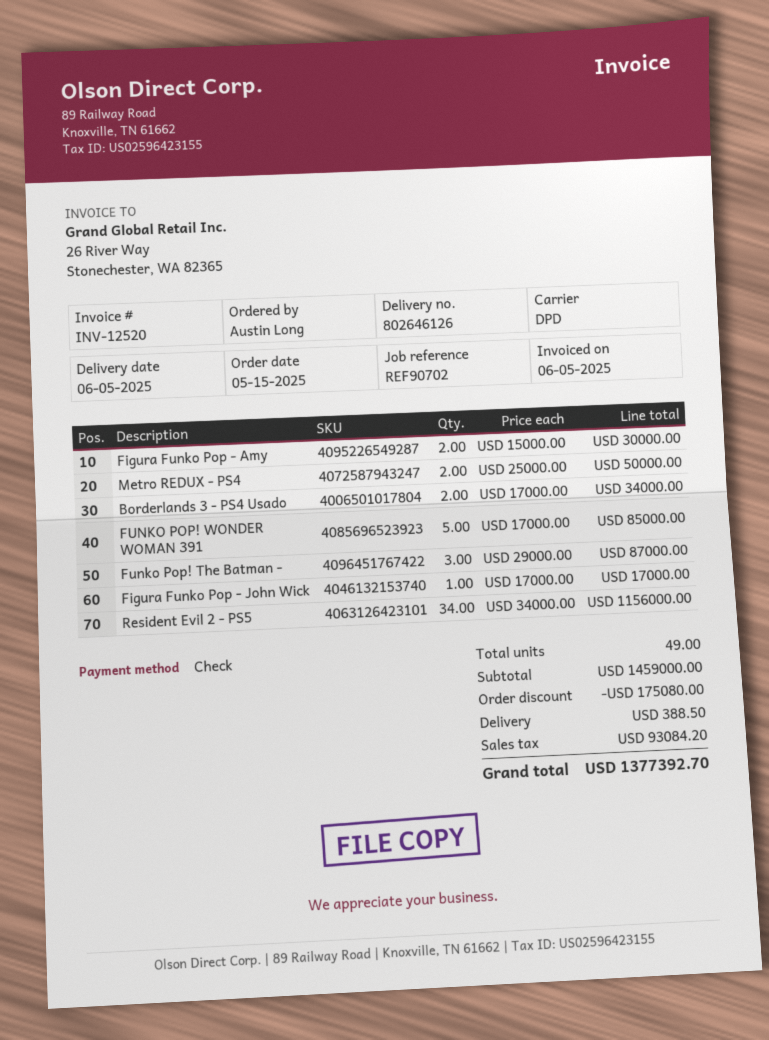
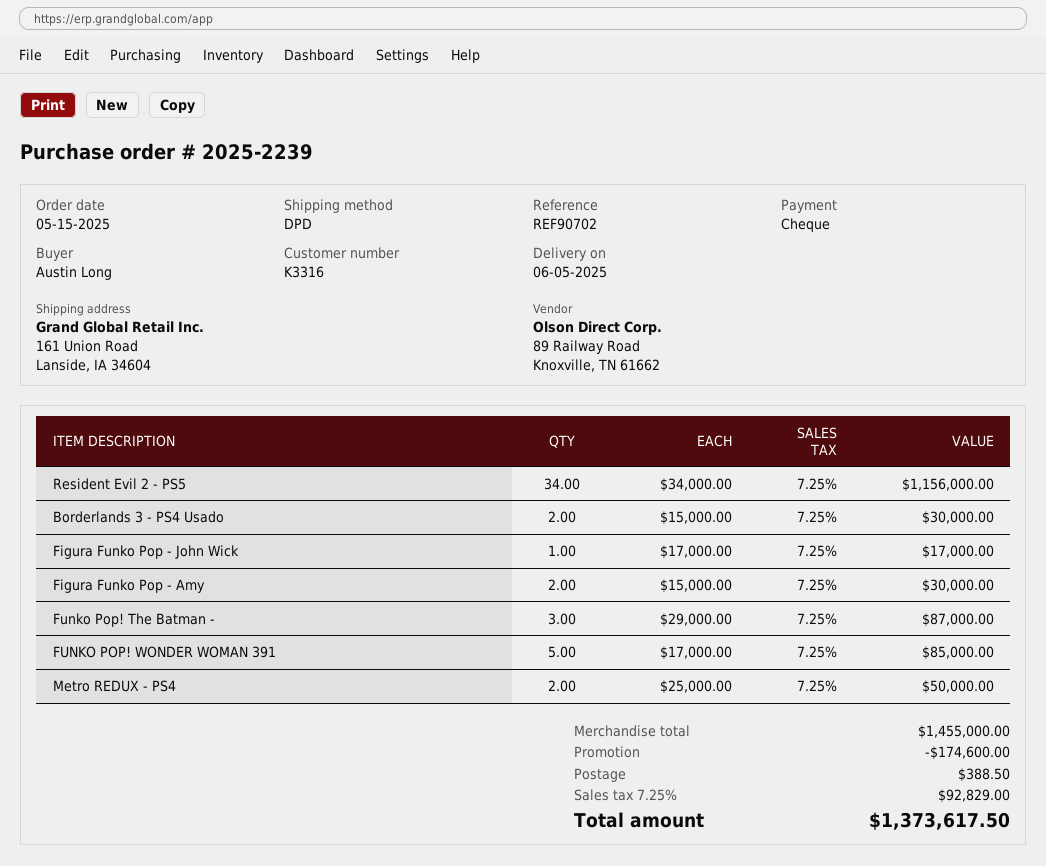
Borderlands 3 - PS4 Usado: 2 x 17000.00 = 34000.00 -> 2 x 15000.00 = 30000.00
subtotal: 1459000.00 -> 1455000.00
discount: 175080.00 -> 174600.00
tax: 93084.20 -> 92829.00
total: 1377392.70 -> 1373617.50

